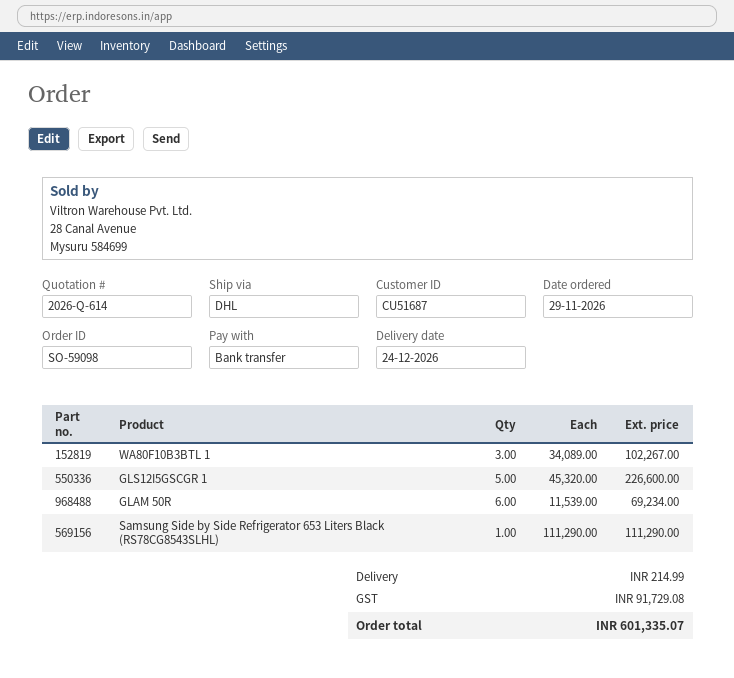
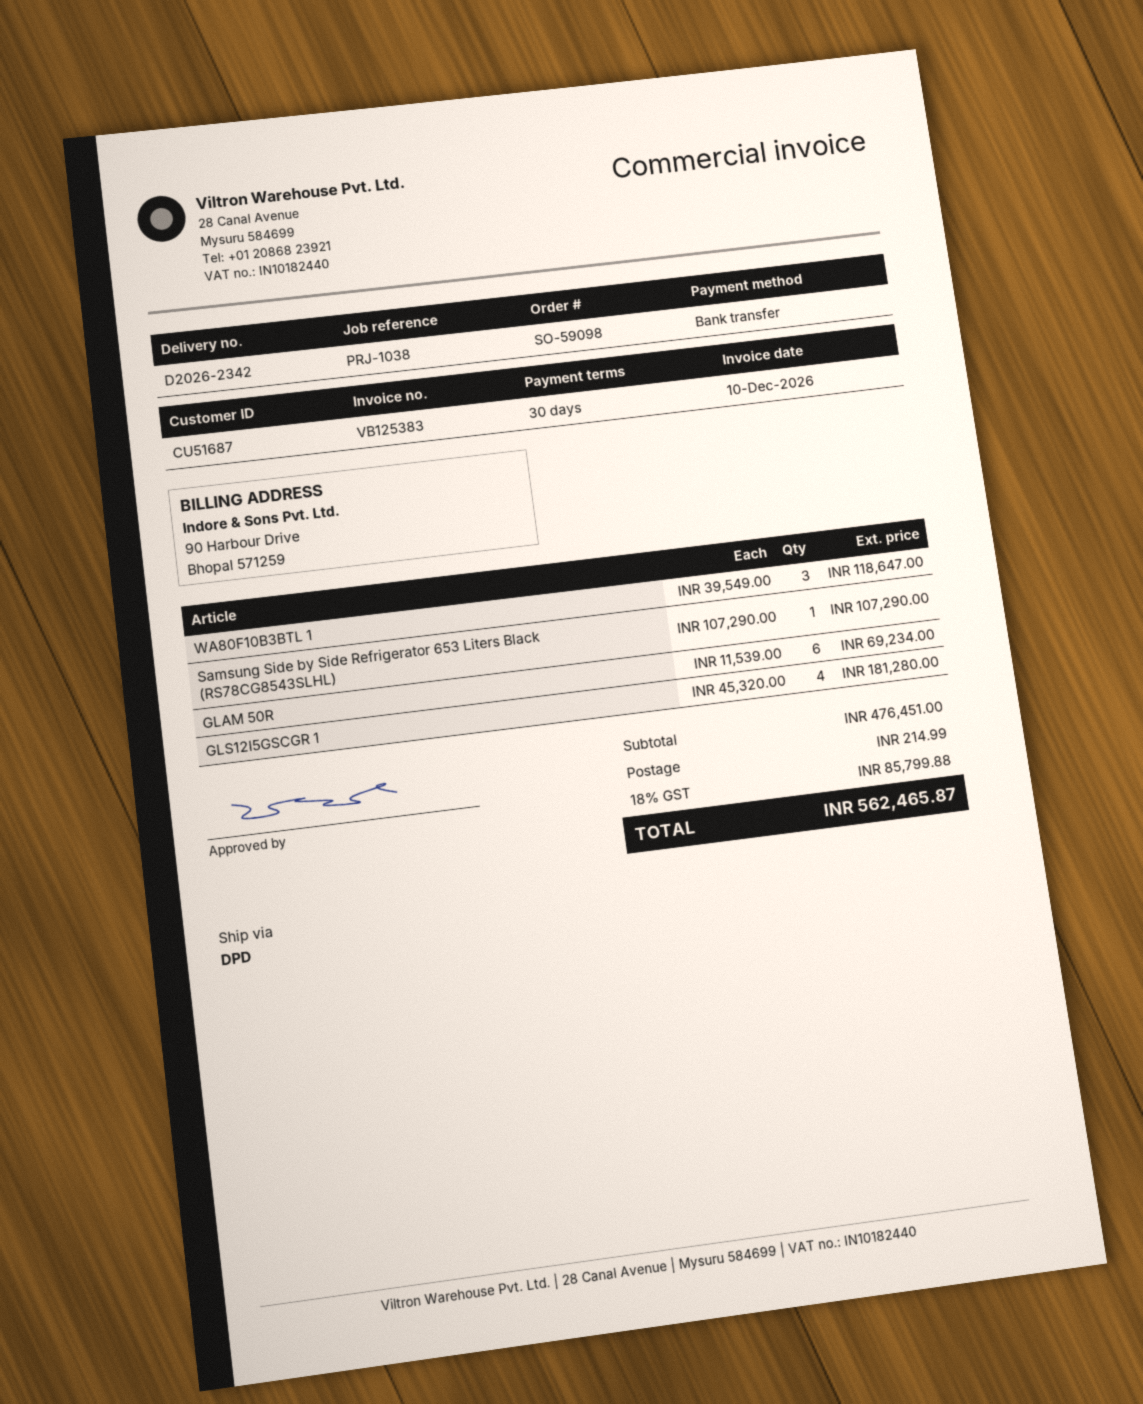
shipping method: DHL -> DPD
WA80F10B3BTL 1: 3 x 34089.00 = 102267.00 -> 3 x 39549.00 = 118647.00
GLS12I5GSCGR 1: 5 x 45320.00 = 226600.00 -> 4 x 45320.00 = 181280.00
Samsung Side by Side Refrigerator 653 Liters Black (RS78CG8543SLHL): 1 x 111290.00 = 111290.00 -> 1 x 107290.00 = 107290.00
tax: 91729.08 -> 85799.88
total: 601335.07 -> 562465.87

